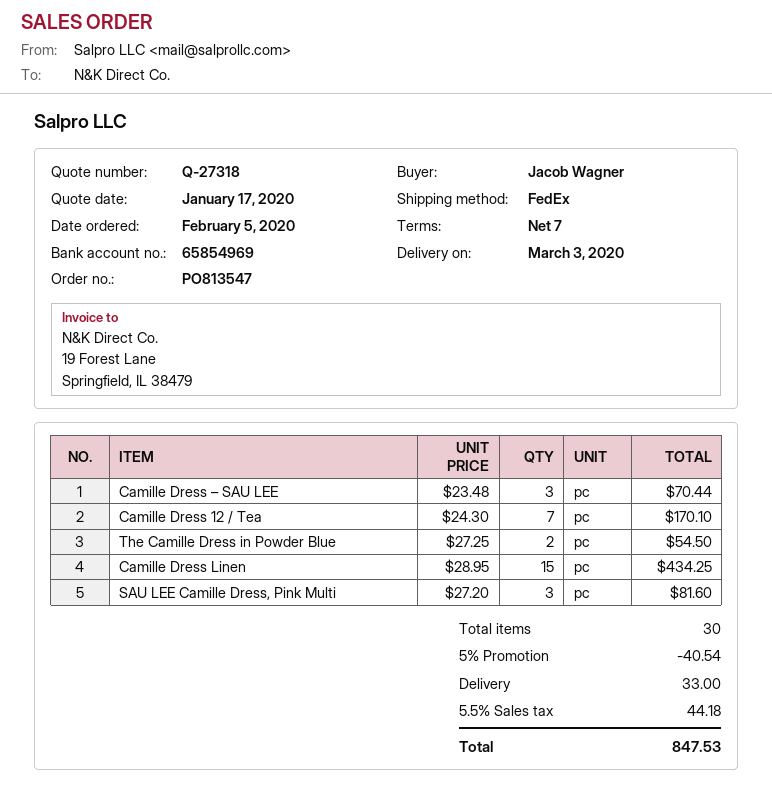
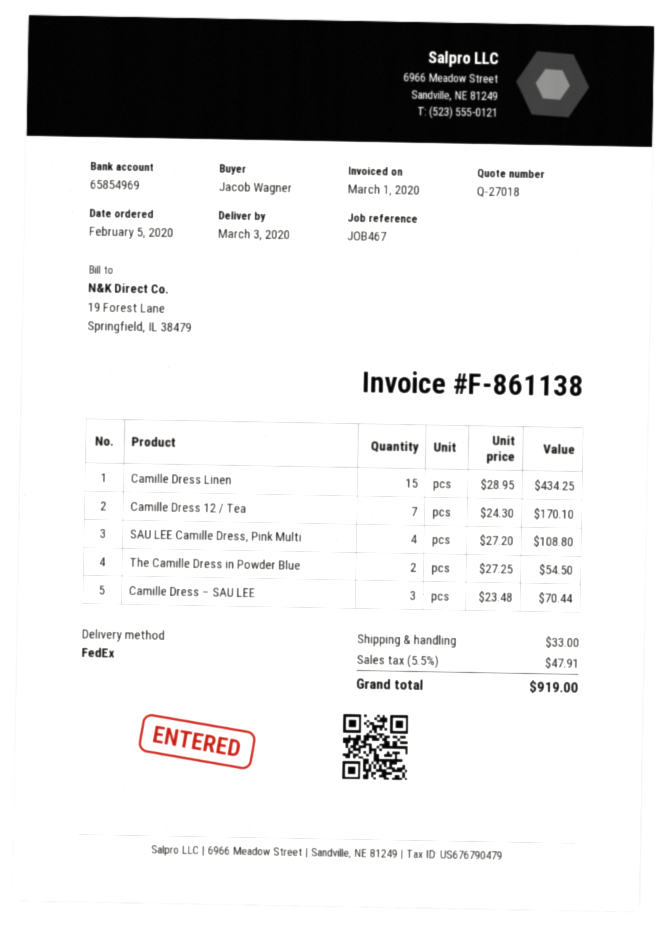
quote number: Q-27318 -> Q-27018
SAU LEE Camille Dress, Pink Multi: 3 x 27.20 = 81.60 -> 4 x 27.20 = 108.80
discount: 5% = 40.54 -> none
tax: 5.5% = 44.18 -> 5.5% = 47.91
total: 847.53 -> 919.00

